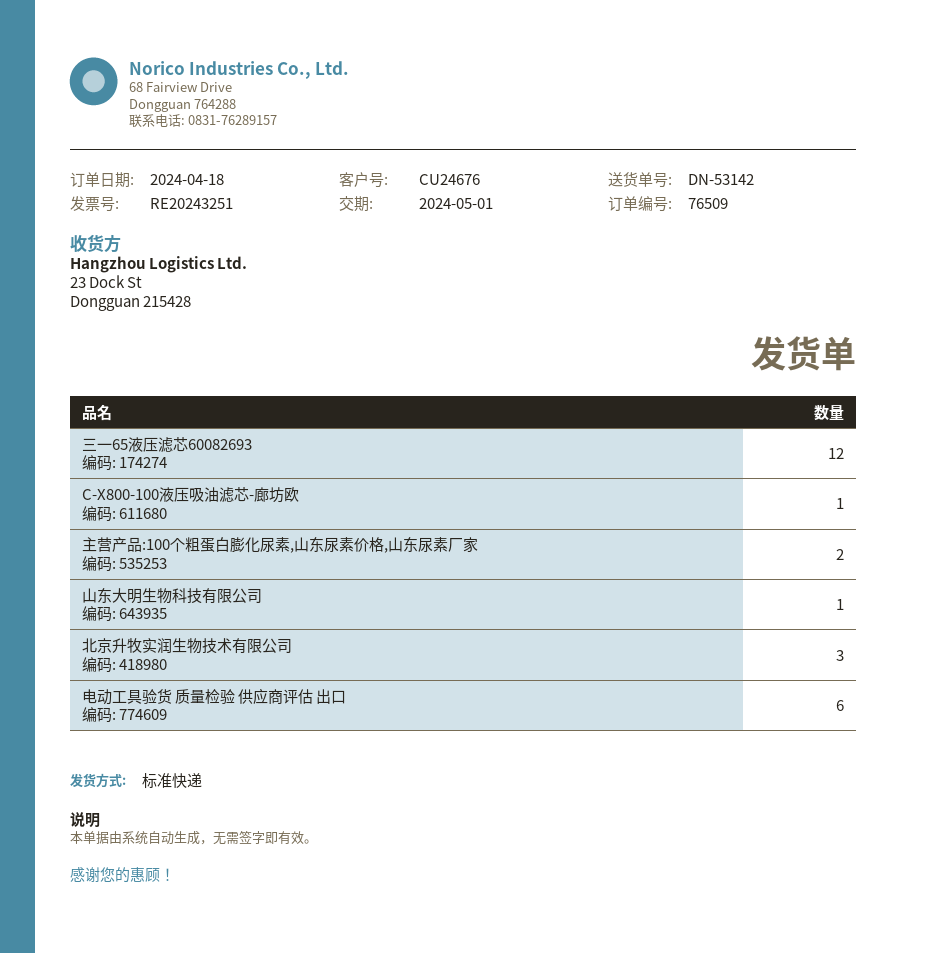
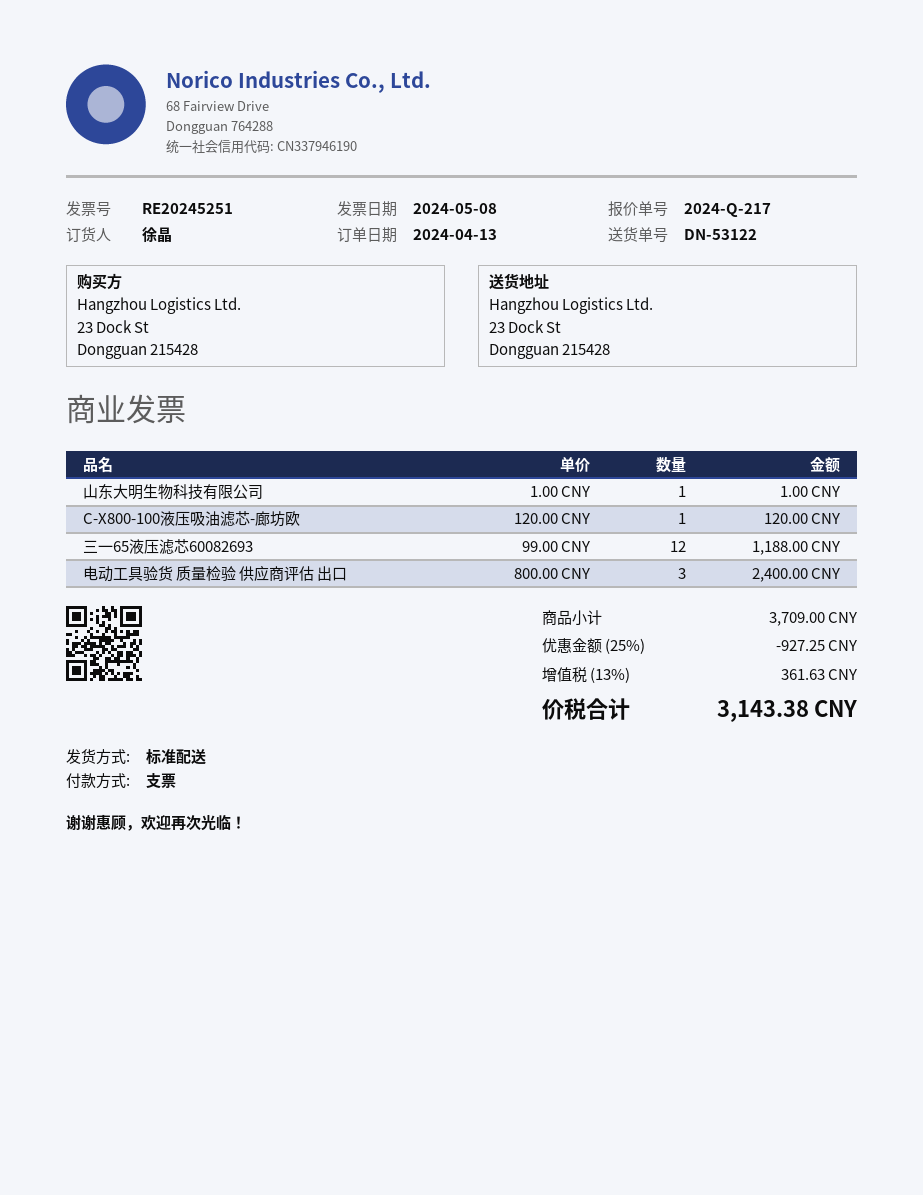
order date: 2024-04-18 -> 2024-04-13
delivery note number: DN-53142 -> DN-53122
invoice number: RE20243251 -> RE20245251
主营产品:100个粗蛋白膨化尿素,山东尿素价格,山东尿素厂家: 2 -> none
北京升牧实润生物技术有限公司: 3 -> none
电动工具验货 质量检验 供应商评估 出口: 6 -> 3

